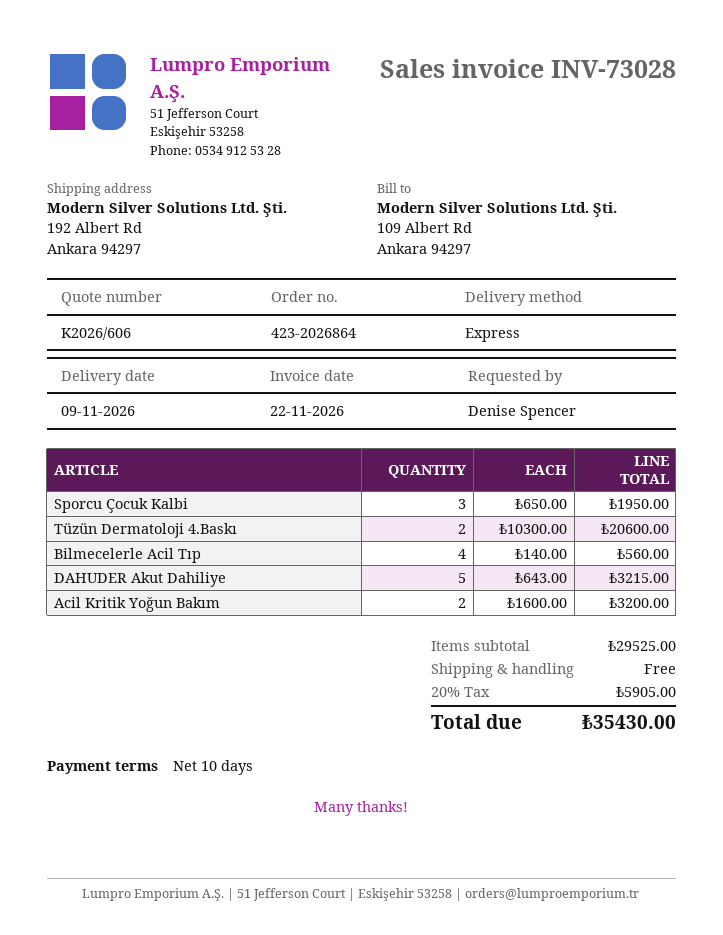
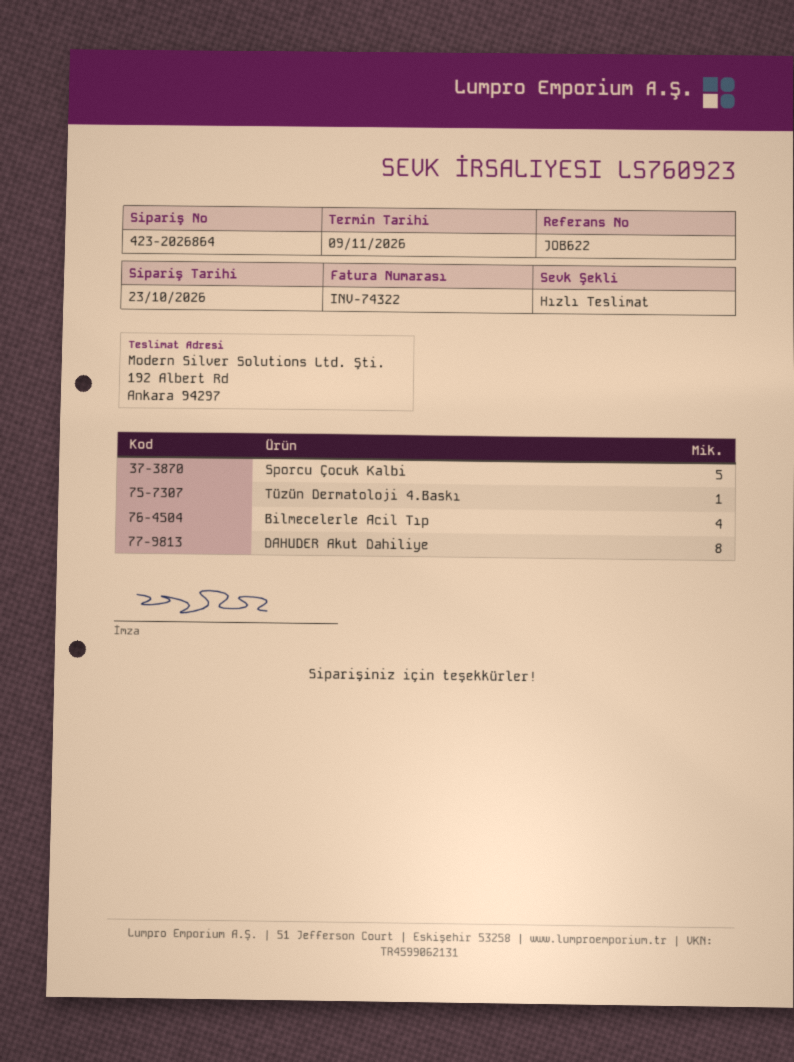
invoice number: INV-73028 -> INV-74322
Sporcu Çocuk Kalbi: 3 -> 5
Tüzün Dermatoloji 4.Baskı: 2 -> 1
DAHUDER Akut Dahiliye: 5 -> 8
Acil Kritik Yoğun Bakım: 2 -> none

